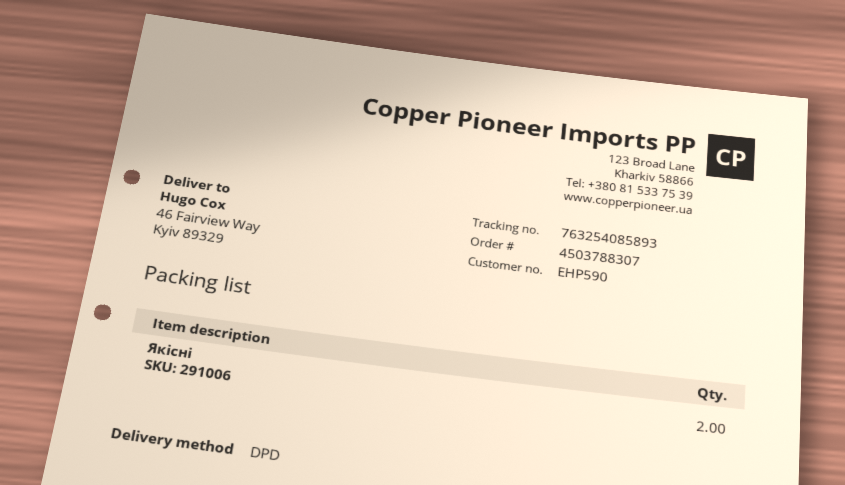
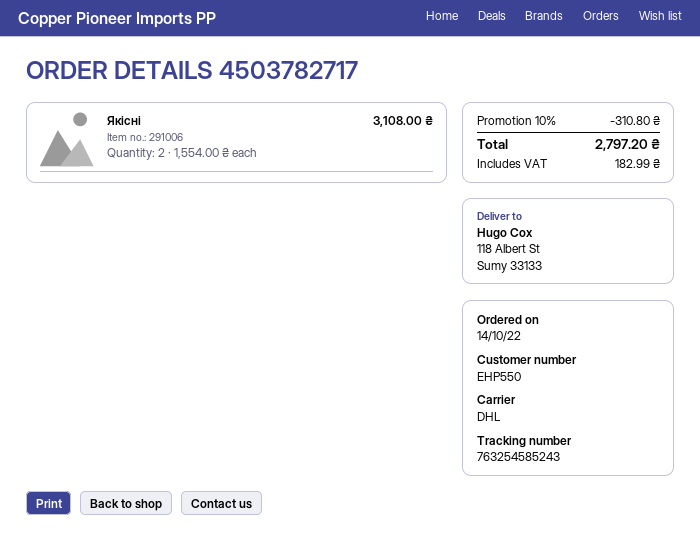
order number: 4503788307 -> 4503782717
customer number: EHP590 -> EHP550
shipping method: DPD -> DHL
tracking number: 763254085893 -> 763254585243
ship to: 46 Fairview Way, Kyiv 89329 -> 118 Albert St, Sumy 33133

